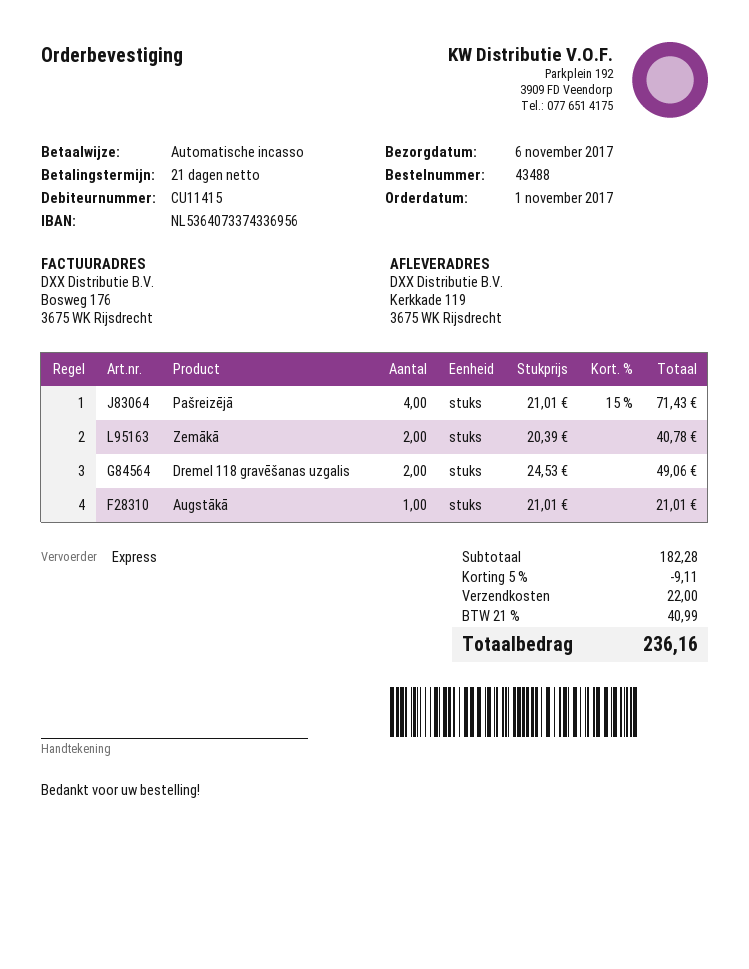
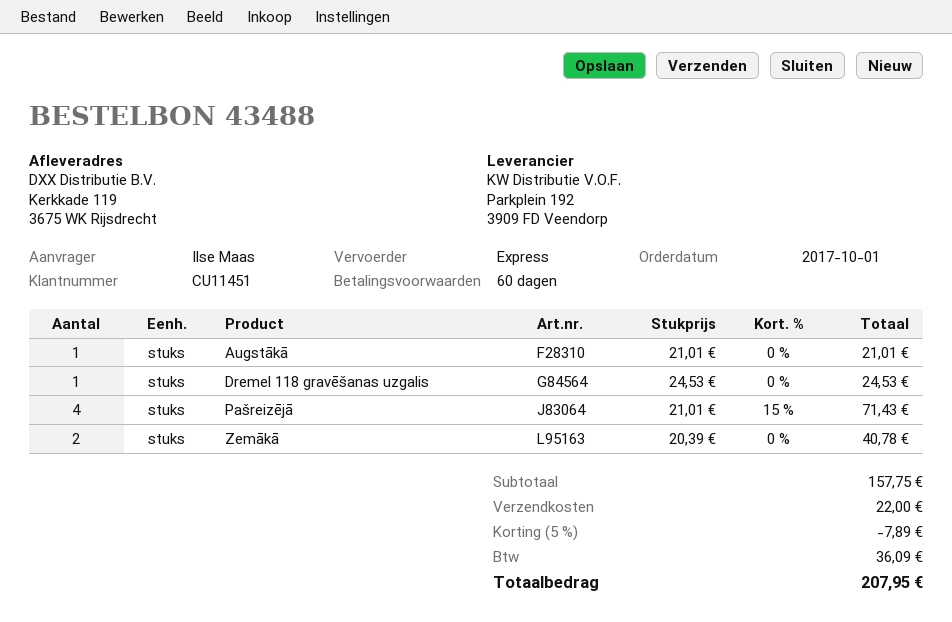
order date: 2017-11-01 -> 2017-10-01
payment terms: 21 days -> 60 days
customer number: CU11415 -> CU11451
Dremel 118 gravēšanas uzgalis: 2 x 24.53 = 49.06 -> 1 x 24.53 = 24.53
subtotal: 182.28 -> 157.75
discount: 5% = 9.11 -> 5% = 7.89
tax: 40.99 -> 36.09
total: 236.16 -> 207.95

